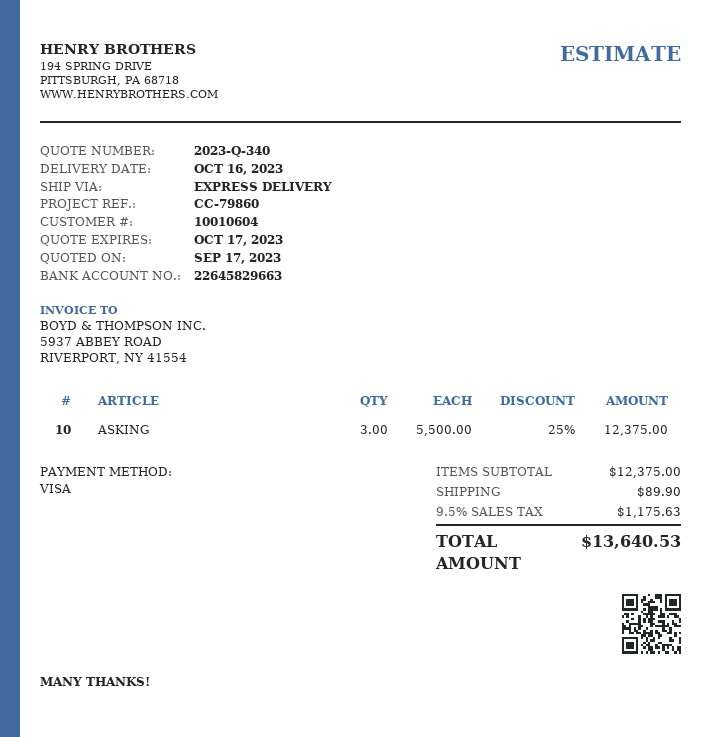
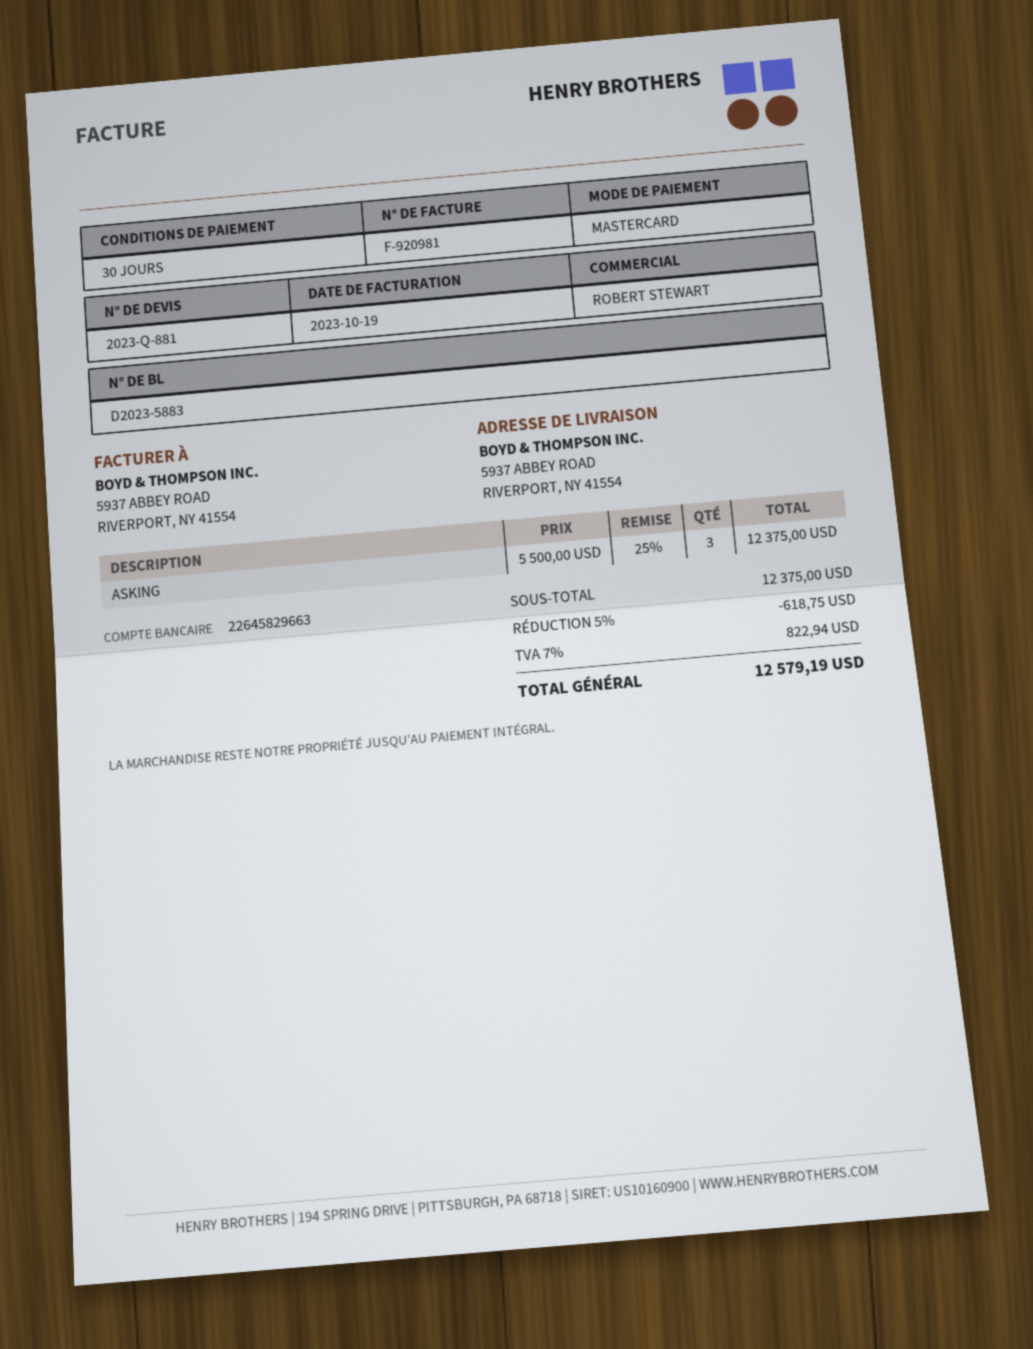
quote number: 2023-Q-340 -> 2023-Q-881
payment method: Visa -> Mastercard
discount: none -> 5% = 618.75
shipping: 89.90 -> none
tax: 9.5% = 1175.63 -> 7% = 822.94
total: 13640.53 -> 12579.19

